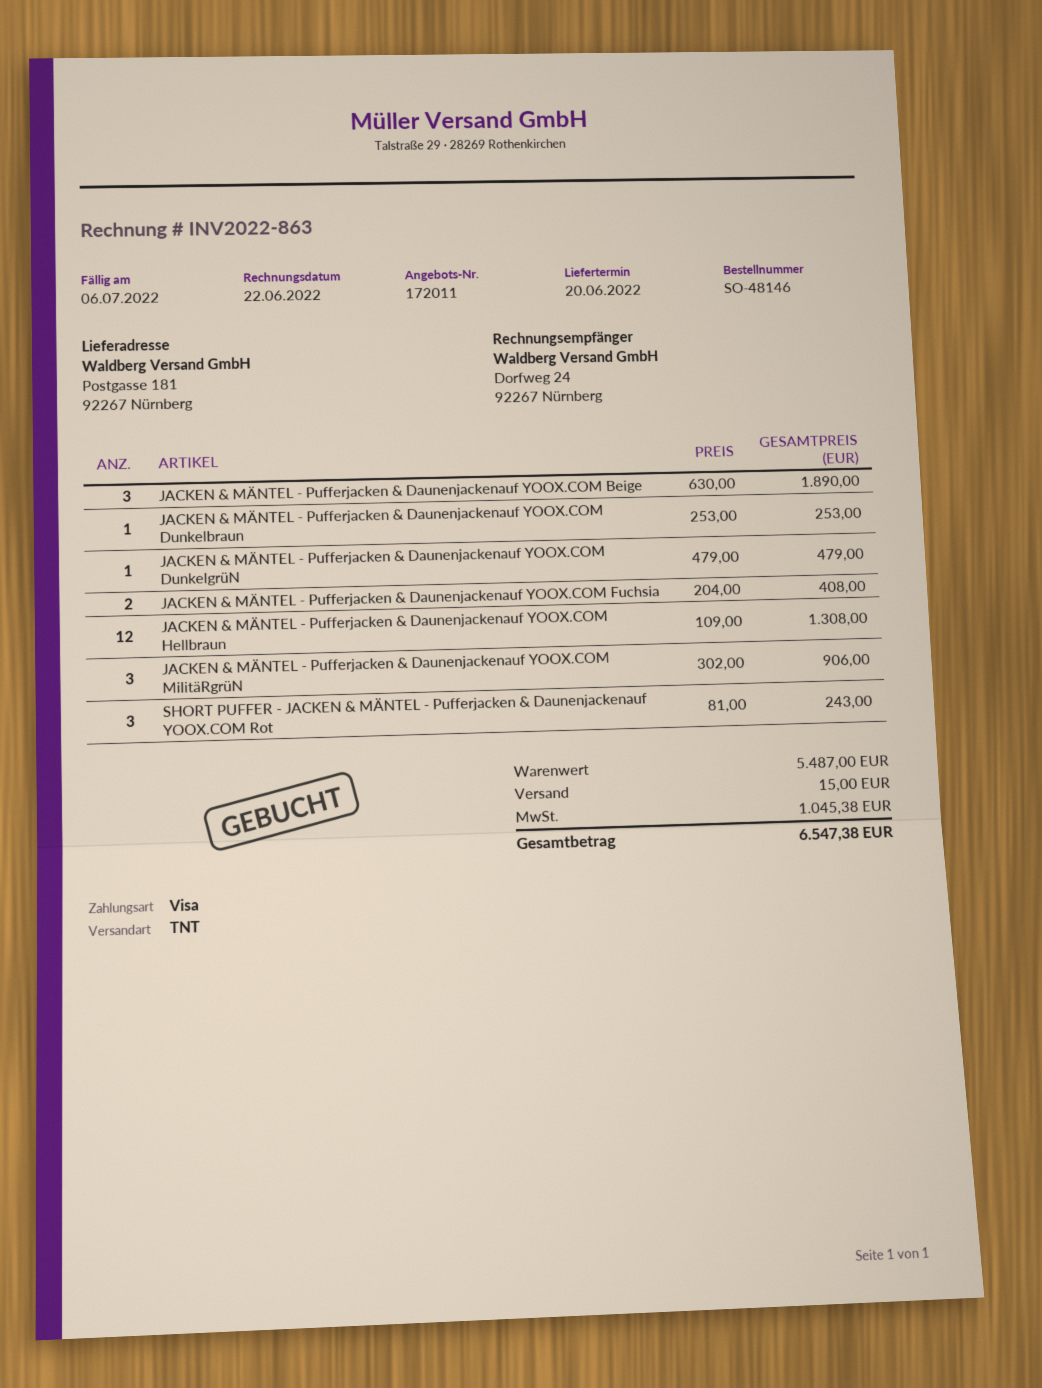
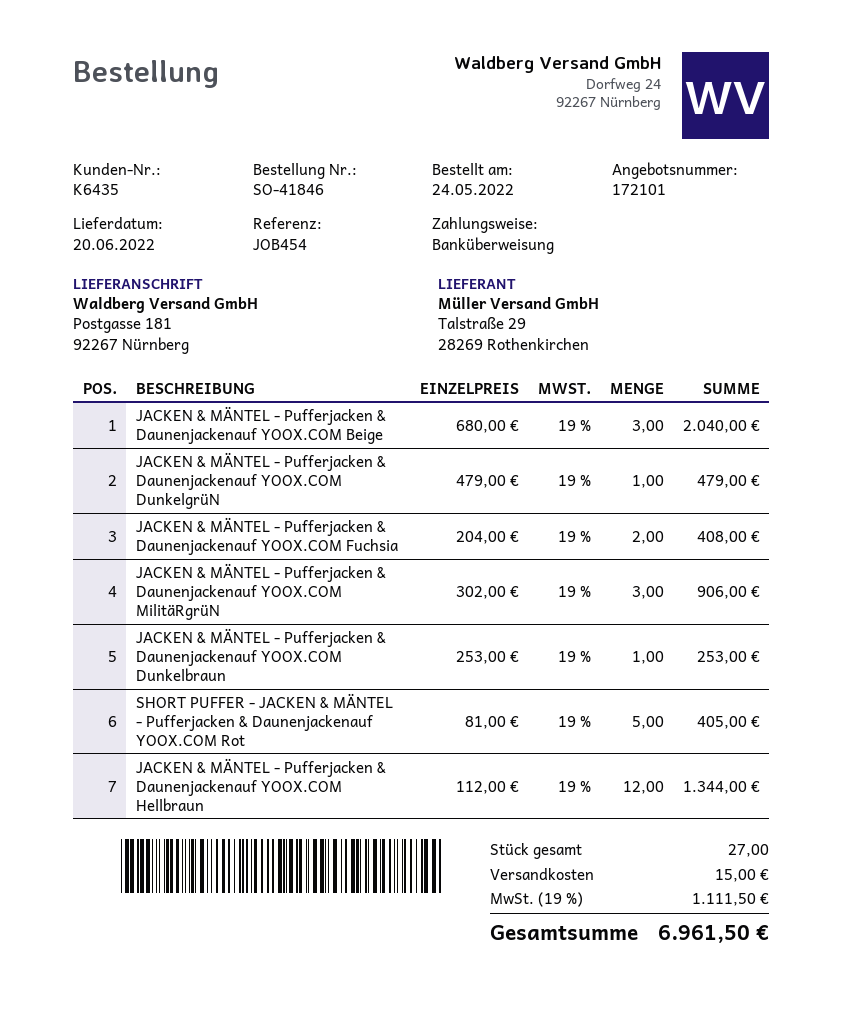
quote number: 172011 -> 172101
order number: SO-48146 -> SO-41846
payment method: Visa -> bank transfer
JACKEN & MÄNTEL - Pufferjacken & Daunenjackenauf YOOX.COM Beige: 3 x 630.00 = 1890.00 -> 3 x 680.00 = 2040.00
JACKEN & MÄNTEL - Pufferjacken & Daunenjackenauf YOOX.COM Hellbraun: 12 x 109.00 = 1308.00 -> 12 x 112.00 = 1344.00
SHORT PUFFER - JACKEN & MÄNTEL - Pufferjacken & Daunenjackenauf YOOX.COM Rot: 3 x 81.00 = 243.00 -> 5 x 81.00 = 405.00
tax: 1045.38 -> 1111.50
total: 6547.38 -> 6961.50

